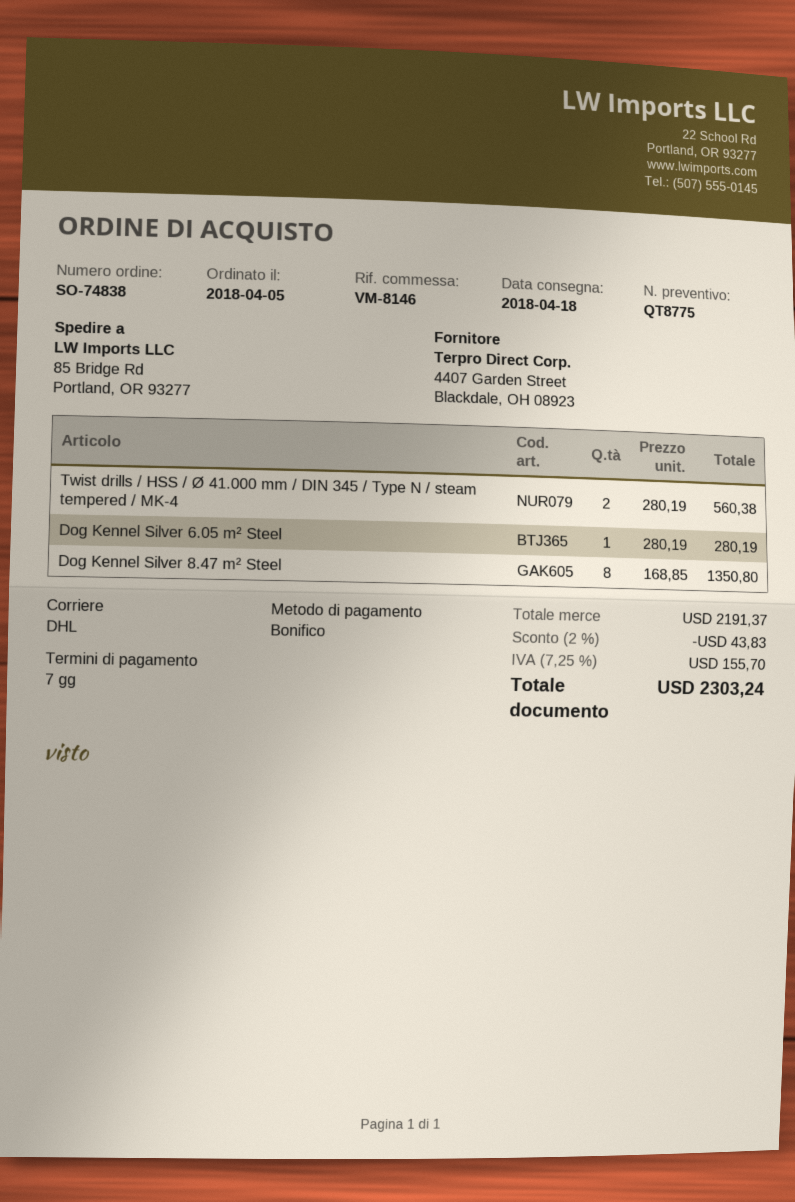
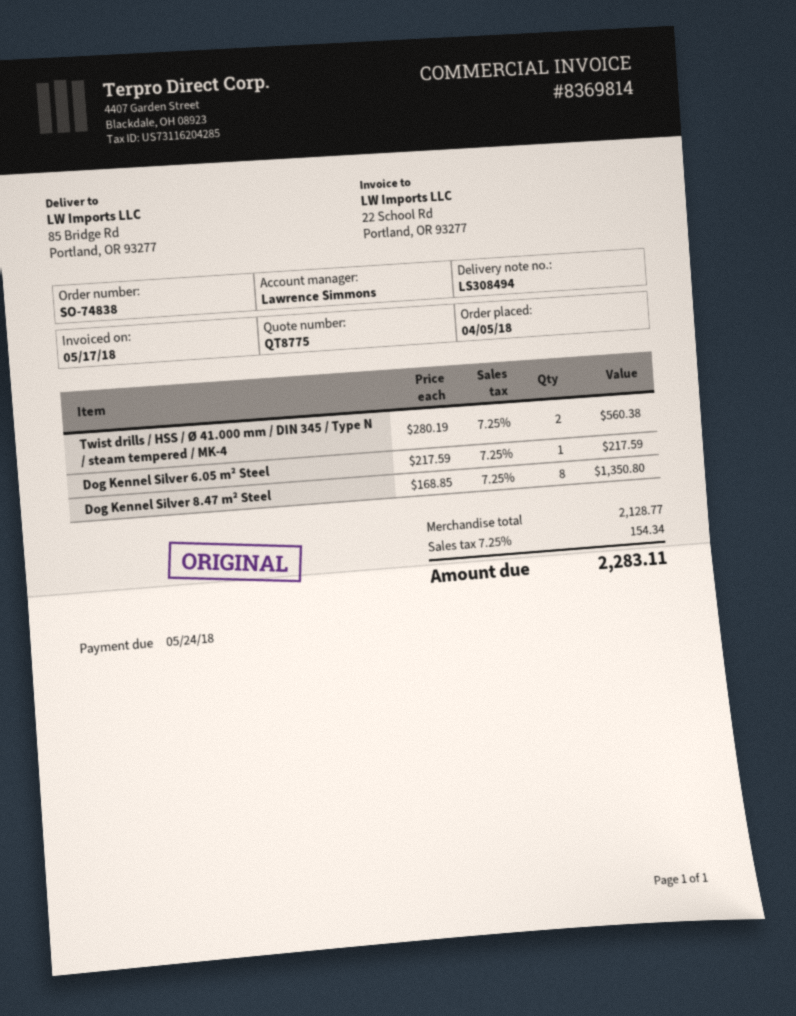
Dog Kennel Silver 6.05 m² Steel: 1 x 280.19 = 280.19 -> 1 x 217.59 = 217.59
subtotal: 2191.37 -> 2128.77
discount: 2% = 43.83 -> none
tax: 7.25% = 155.70 -> 7.25% = 154.34
total: 2303.24 -> 2283.11

